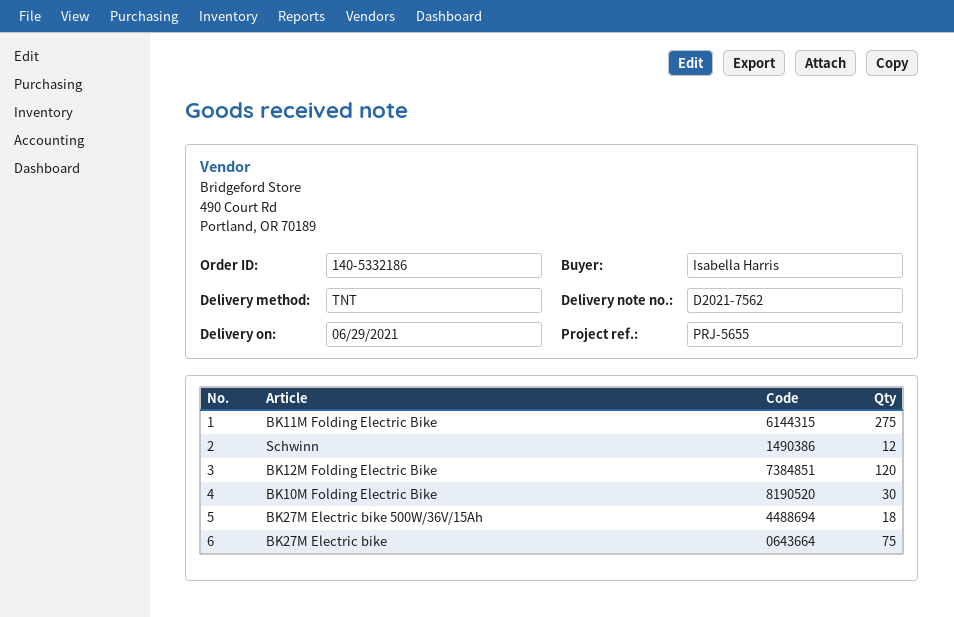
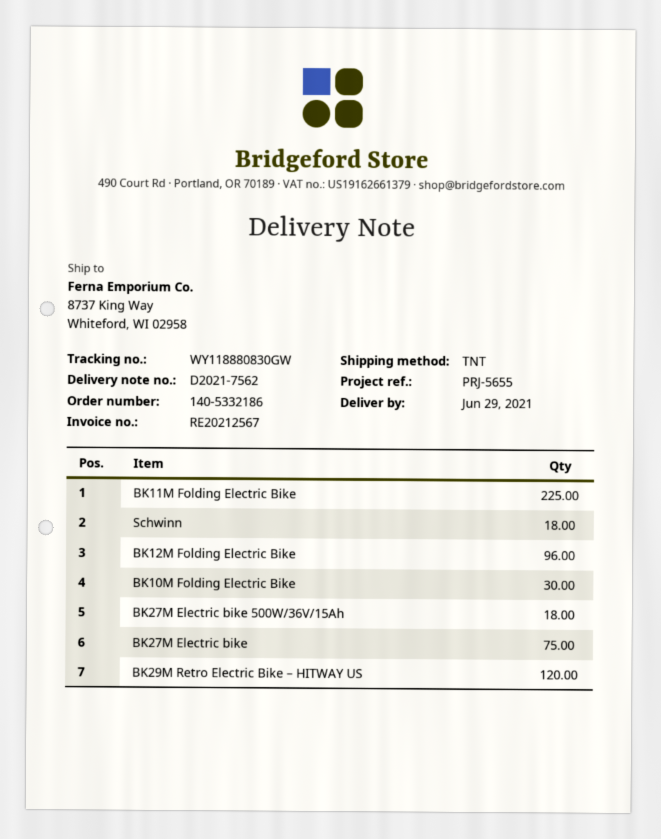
BK11M Folding Electric Bike: 275 -> 225
Schwinn: 12 -> 18
BK12M Folding Electric Bike: 120 -> 96
BK29M Retro Electric Bike – HITWAY US: none -> 120

